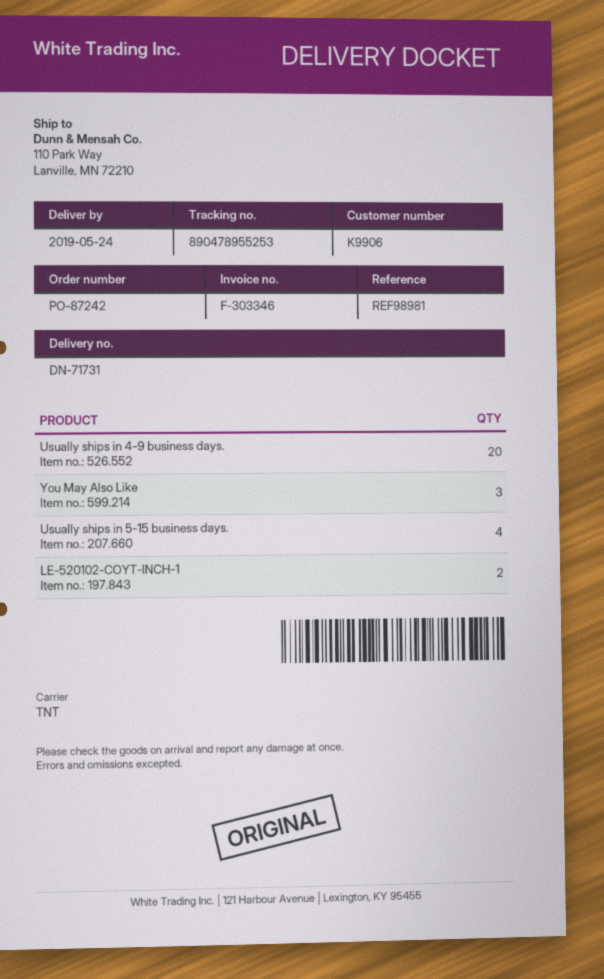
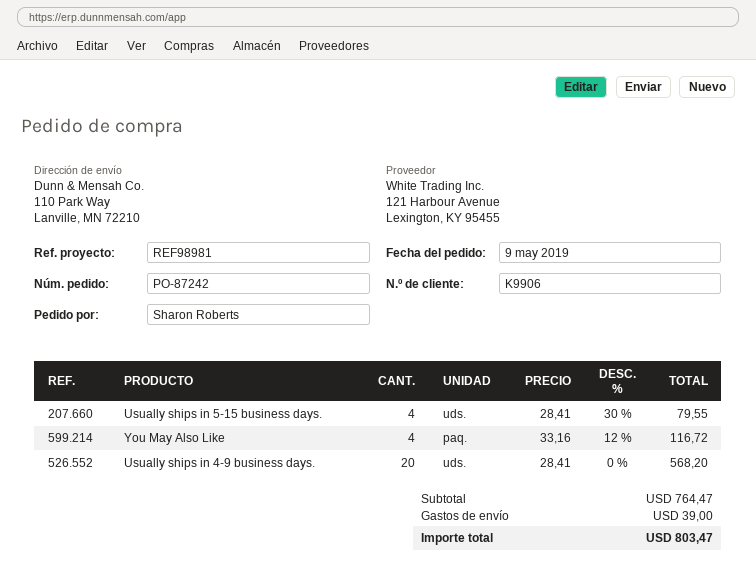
You May Also Like: 3 -> 4
LE-520102-COYT-INCH-1: 2 -> none

